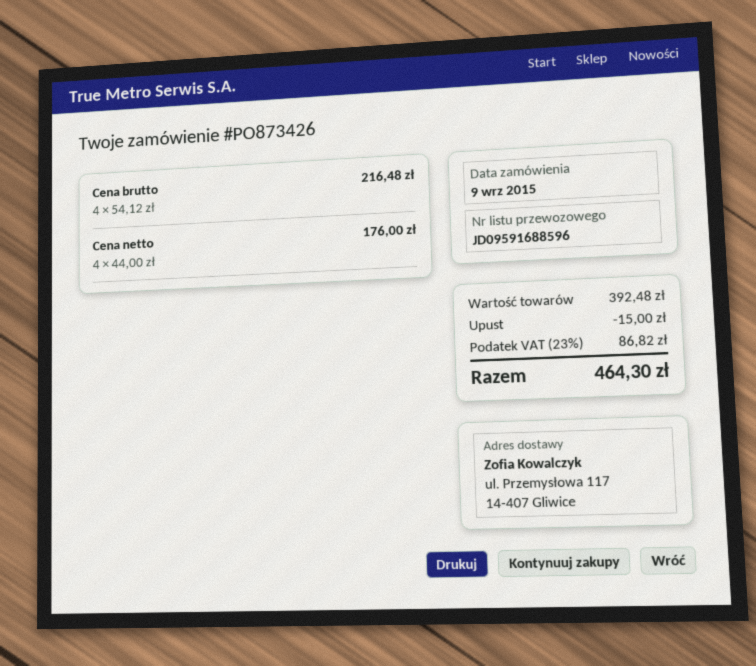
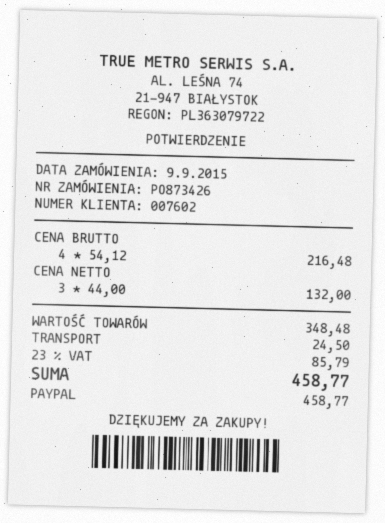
Cena netto: 4 x 44.00 = 176.00 -> 3 x 44.00 = 132.00
subtotal: 392.48 -> 348.48
discount: 15.00 -> none
shipping: none -> 24.50
tax: 23% = 86.82 -> 23% = 85.79
total: 464.30 -> 458.77

